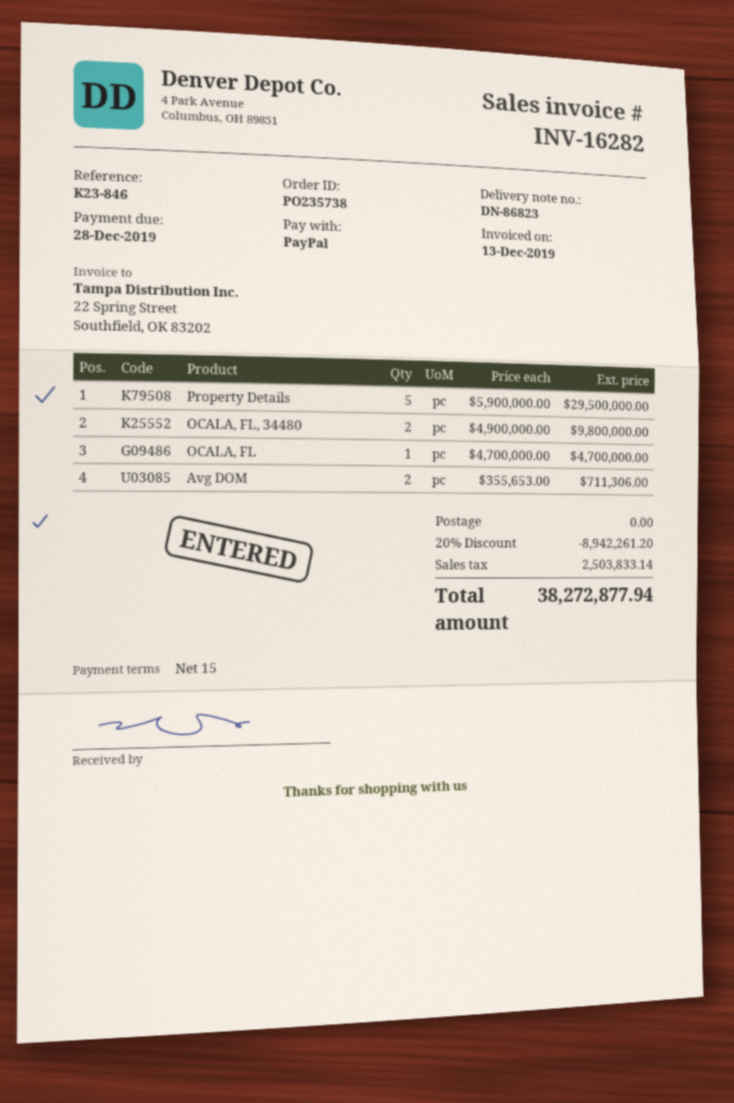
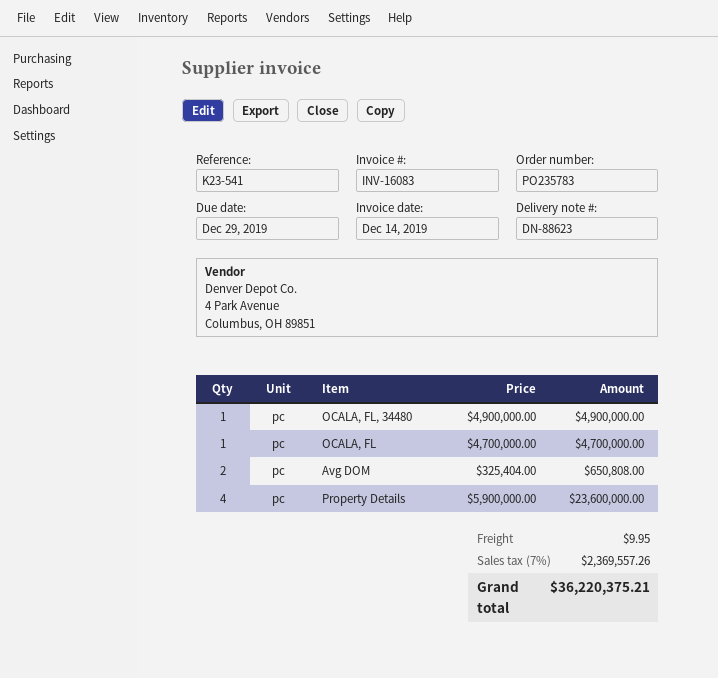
order number: PO235738 -> PO235783
delivery note number: DN-86823 -> DN-88623
invoice number: INV-16282 -> INV-16083
invoice date: 2019-12-13 -> 2019-12-14
due date: 2019-12-28 -> 2019-12-29
reference: K23-846 -> K23-541
Property Details: 5 x 5900000.00 = 29500000.00 -> 4 x 5900000.00 = 23600000.00
OCALA, FL, 34480: 2 x 4900000.00 = 9800000.00 -> 1 x 4900000.00 = 4900000.00
Avg DOM: 2 x 355653.00 = 711306.00 -> 2 x 325404.00 = 650808.00
discount: 20% = 8942261.20 -> none
shipping: 0.00 -> 9.95
tax: 2503833.14 -> 2369557.26
total: 38272877.94 -> 36220375.21

